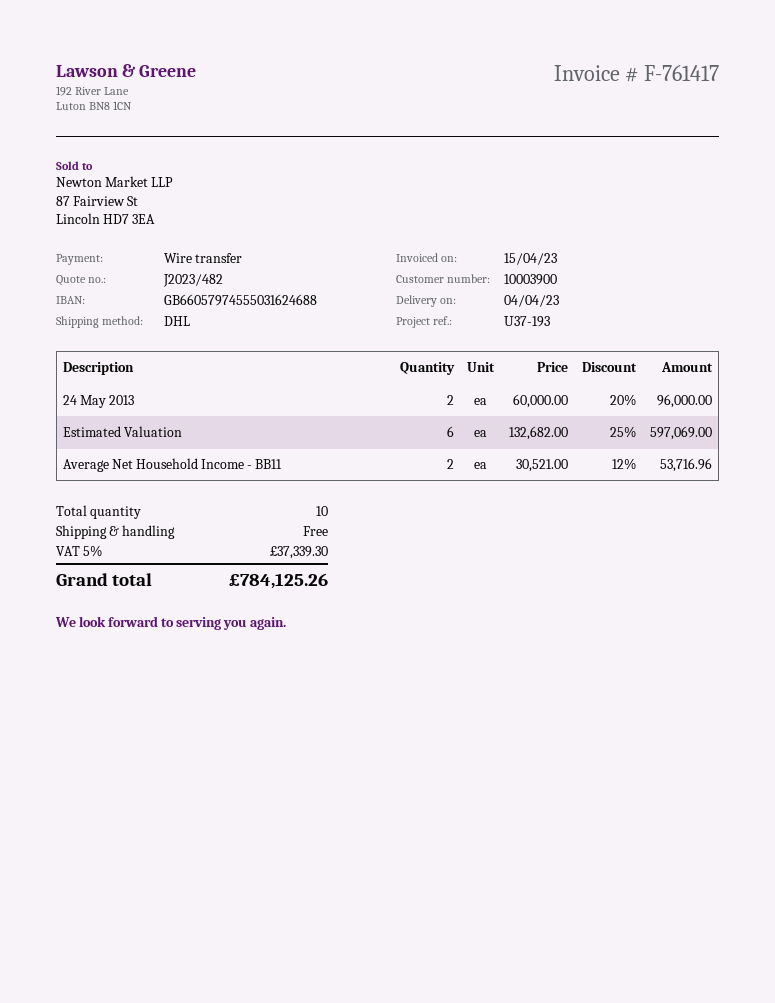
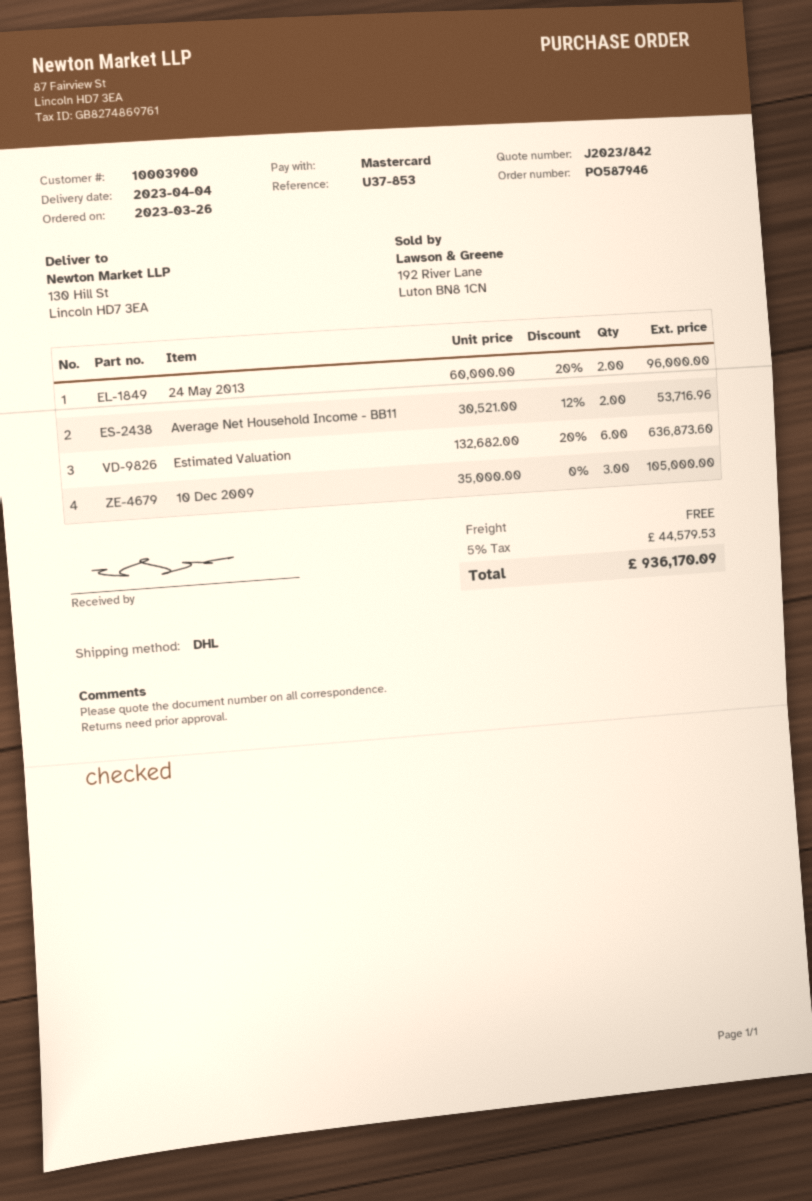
quote number: J2023/482 -> J2023/842
reference: U37-193 -> U37-853
payment method: bank transfer -> Mastercard
Estimated Valuation: 6 x 132682.00 - 25% = 597069.00 -> 6 x 132682.00 - 20% = 636873.60
10 Dec 2009: none -> 3 x 35000.00 = 105000.00
tax: 5% = 37339.30 -> 5% = 44579.53
total: 784125.26 -> 936170.09

